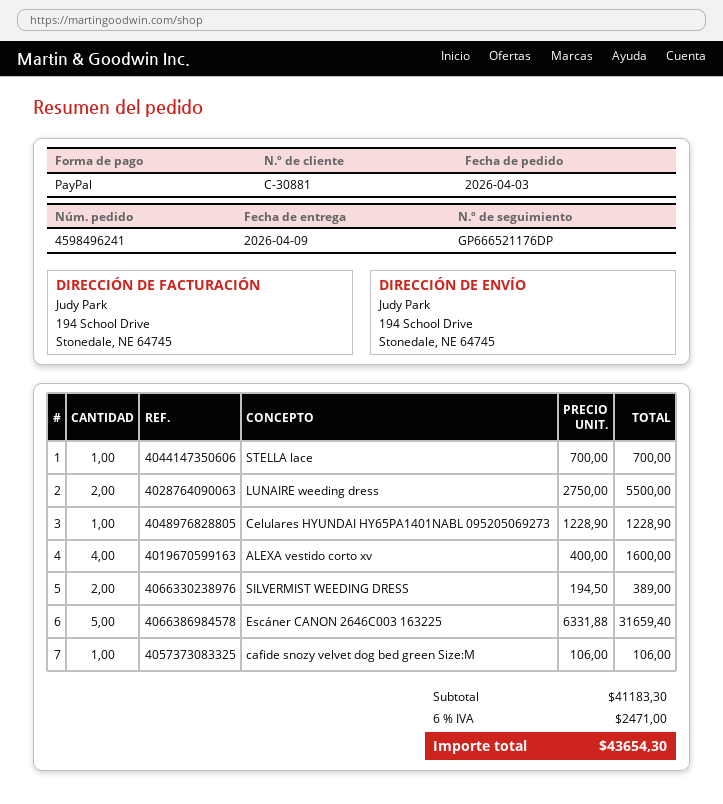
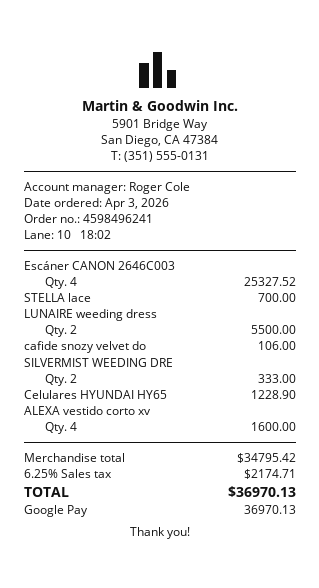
payment method: PayPal -> Google Pay
SILVERMIST WEEDING DRESS: 2 for 389.00 -> 2 for 333.00
Escáner CANON 2646C003 163225: 5 for 31659.40 -> 4 for 25327.52
subtotal: 41183.30 -> 34795.42
tax: 6% = 2471.00 -> 6.25% = 2174.71
total: 43654.30 -> 36970.13

